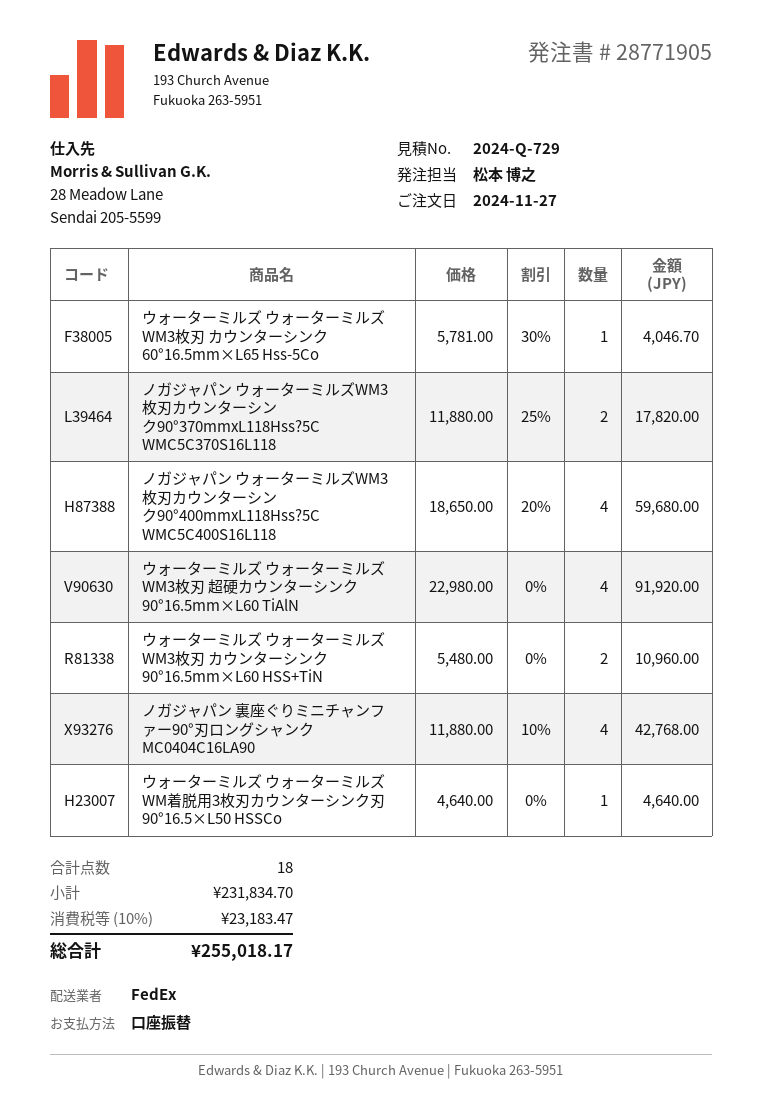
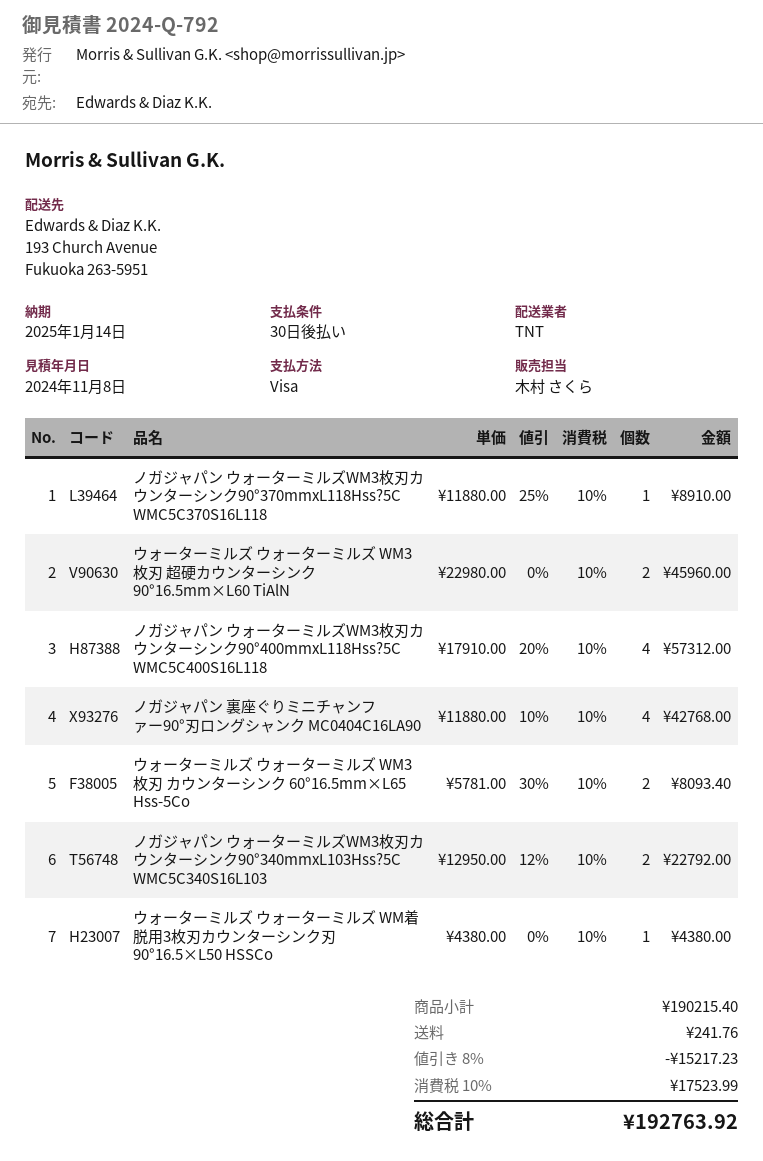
quote number: 2024-Q-729 -> 2024-Q-792
payment method: direct debit -> Visa
shipping method: FedEx -> TNT
ウォーターミルズ ウォーターミルズ WM3枚刃 カウンターシンク 60°16.5mm×L65 Hss-5Co: 1 x 5781.00 - 30% = 4046.70 -> 2 x 5781.00 - 30% = 8093.40
ノガジャパン ウォーターミルズWM3枚刃カウンターシンク90°370mmxL118Hss?5C WMC5C370S16L118: 2 x 11880.00 - 25% = 17820.00 -> 1 x 11880.00 - 25% = 8910.00
ノガジャパン ウォーターミルズWM3枚刃カウンターシンク90°400mmxL118Hss?5C WMC5C400S16L118: 4 x 18650.00 - 20% = 59680.00 -> 4 x 17910.00 - 20% = 57312.00
ウォーターミルズ ウォーターミルズ WM3枚刃 超硬カウンターシンク 90°16.5mm×L60 TiAlN: 4 x 22980.00 = 91920.00 -> 2 x 22980.00 = 45960.00
ウォーターミルズ ウォーターミルズ WM3枚刃 カウンターシンク 90°16.5mm×L60 HSS+TiN: 2 x 5480.00 = 10960.00 -> none
ウォーターミルズ ウォーターミルズ WM着脱用3枚刃カウンターシンク刃 90°16.5×L50 HSSCo: 1 x 4640.00 = 4640.00 -> 1 x 4380.00 = 4380.00
ノガジャパン ウォーターミルズWM3枚刃カウンターシンク90°340mmxL103Hss?5C WMC5C340S16L103: none -> 2 x 12950.00 - 12% = 22792.00
subtotal: 231834.70 -> 190215.40
discount: none -> 8% = 15217.23
shipping: none -> 241.76
tax: 10% = 23183.47 -> 10% = 17523.99
total: 255018.17 -> 192763.92

